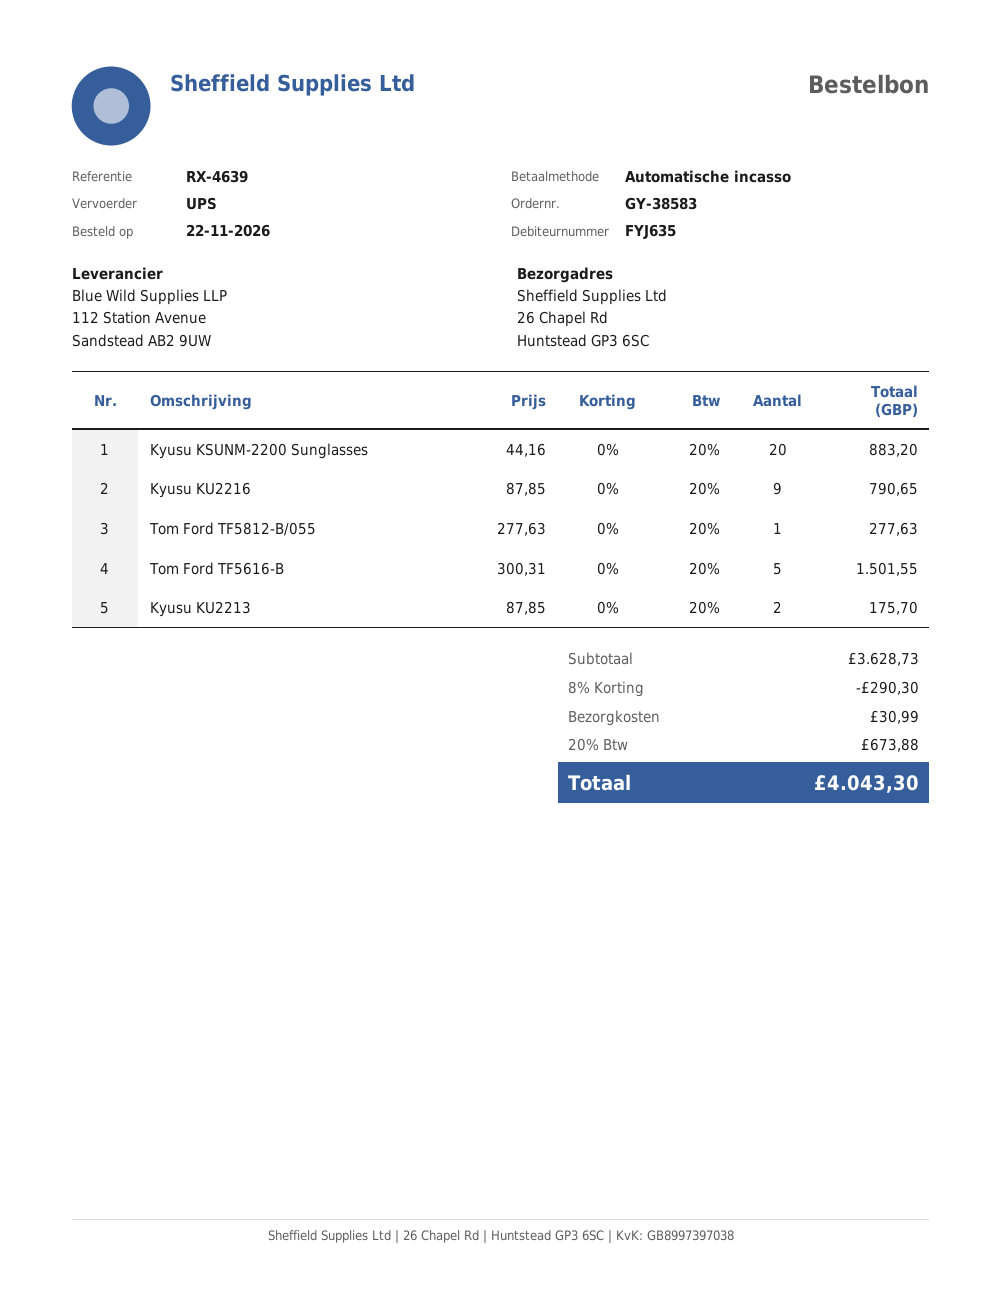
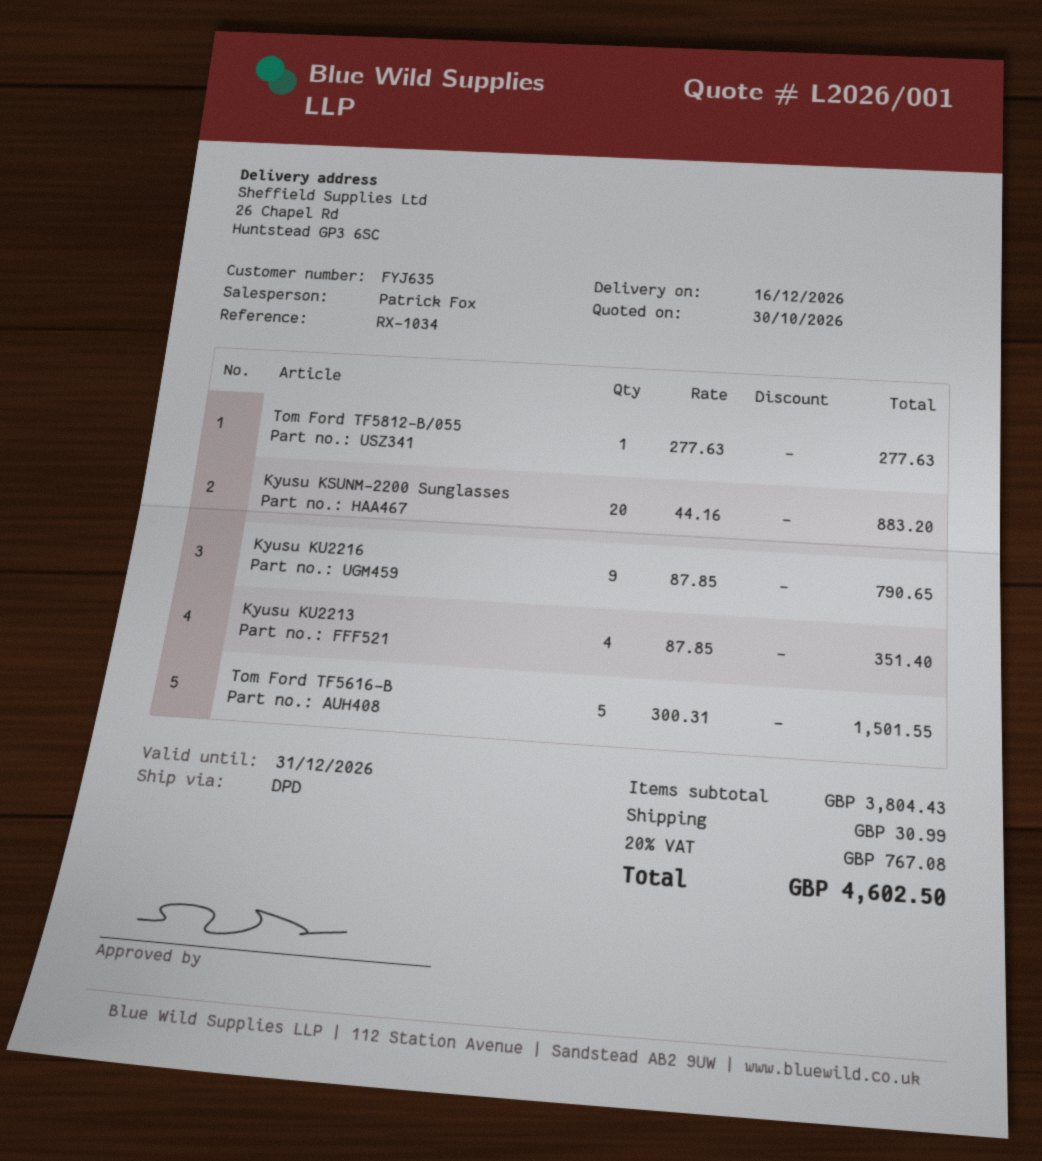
reference: RX-4639 -> RX-1034
shipping method: UPS -> DPD
Kyusu KU2213: 2 x 87.85 = 175.70 -> 4 x 87.85 = 351.40
subtotal: 3628.73 -> 3804.43
discount: 8% = 290.30 -> none
tax: 20% = 673.88 -> 20% = 767.08
total: 4043.30 -> 4602.50

